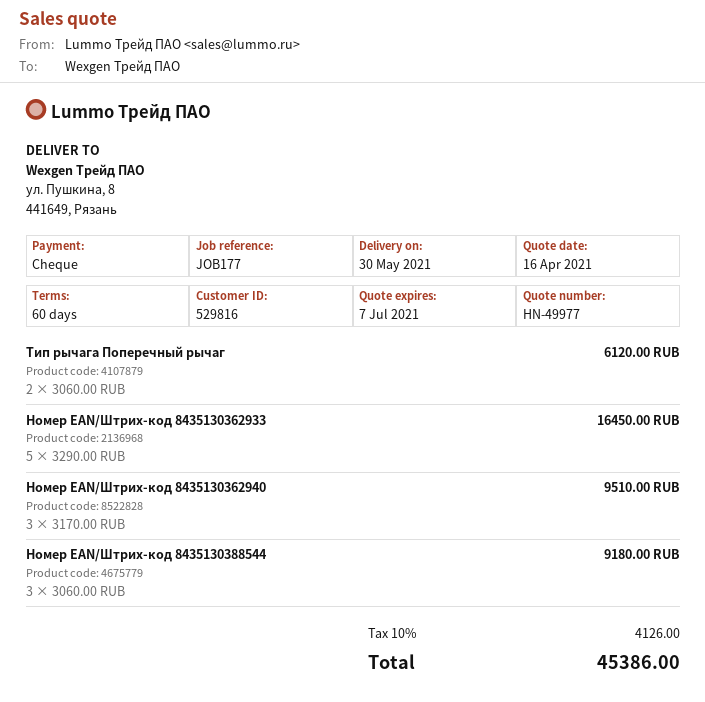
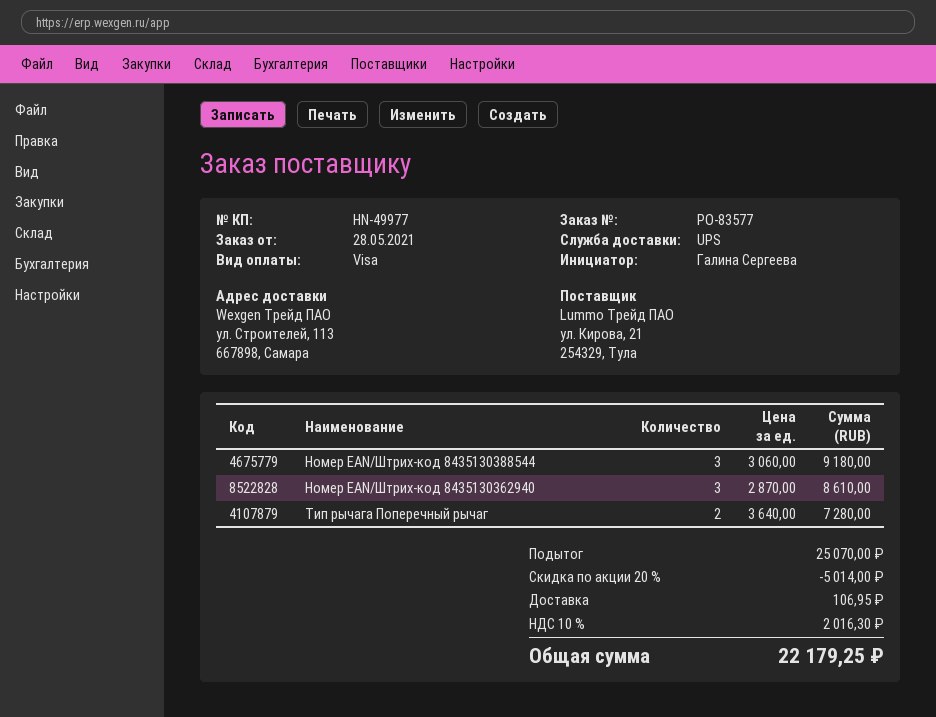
payment method: cheque -> Visa
ship to: ул. Пушкина, 8, 441649, Рязань -> ул. Строителей, 113, 667898, Самара
Тип рычага Поперечный рычаг: 2 x 3060.00 = 6120.00 -> 2 x 3640.00 = 7280.00
Номер EAN/Штрих-код 8435130362933: 5 x 3290.00 = 16450.00 -> none
Номер EAN/Штрих-код 8435130362940: 3 x 3170.00 = 9510.00 -> 3 x 2870.00 = 8610.00
discount: none -> 20% = 5014.00
shipping: none -> 106.95
tax: 10% = 4126.00 -> 10% = 2016.30
total: 45386.00 -> 22179.25

